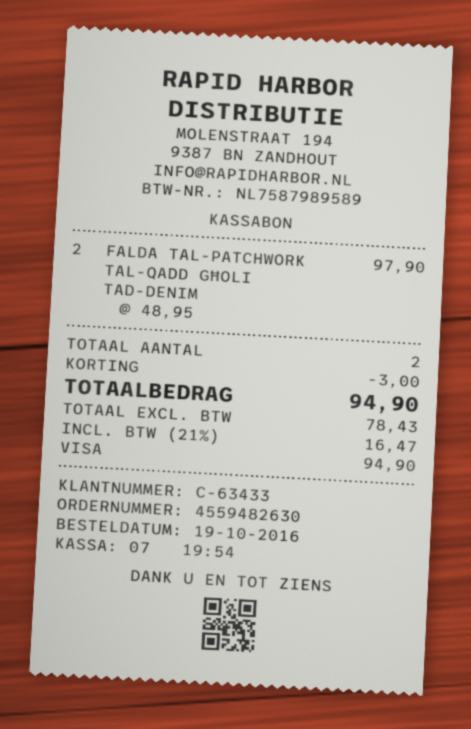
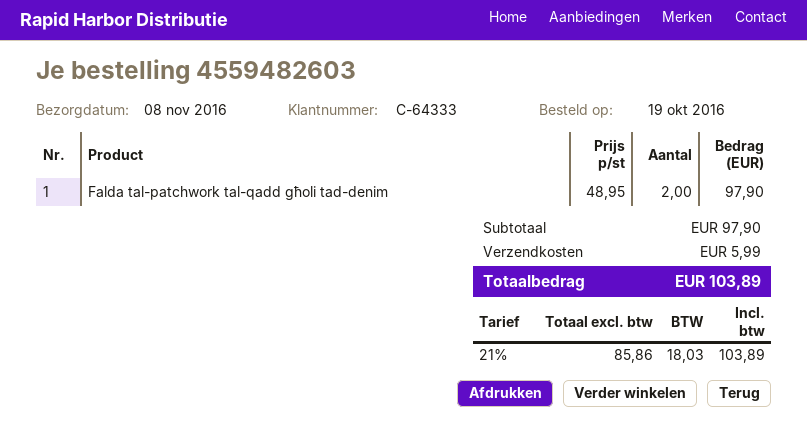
order number: 4559482630 -> 4559482603
customer number: C-63433 -> C-64333
discount: 3.00 -> none
shipping: none -> 5.99
net: 78.43 -> 85.86
tax: 21% = 16.47 -> 21% = 18.03
total: 94.90 -> 103.89

